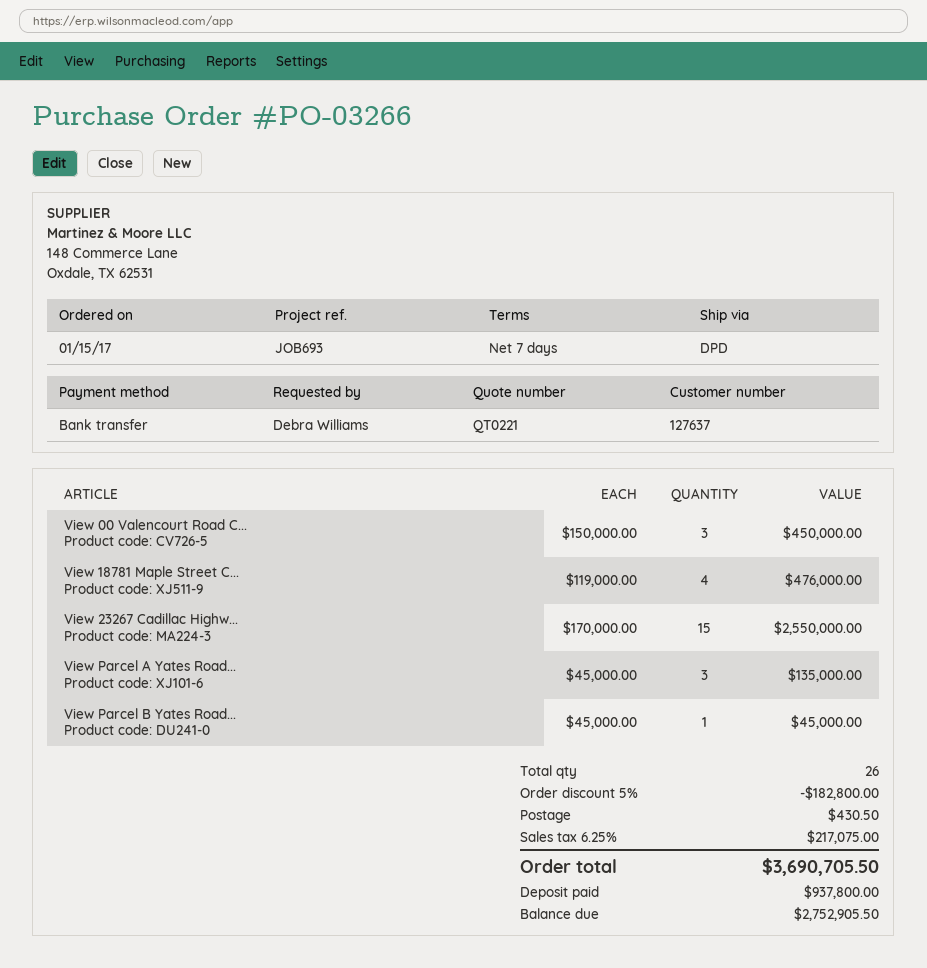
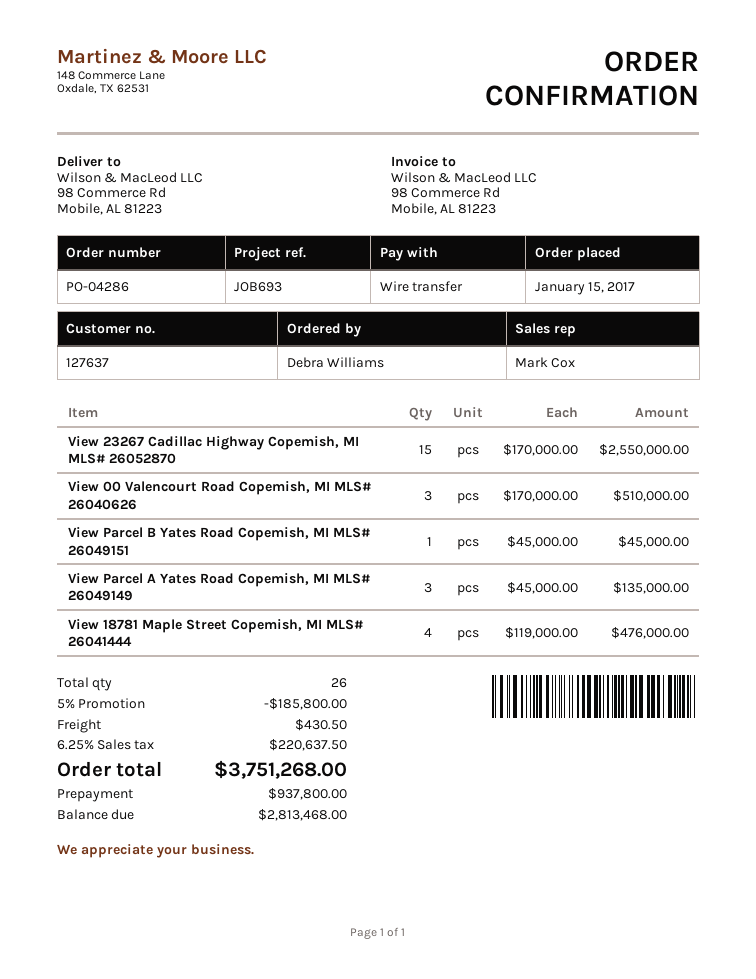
order number: PO-03266 -> PO-04286
View 00 Valencourt Road C...: 3 x 150000.00 = 450000.00 -> 3 x 170000.00 = 510000.00
discount: 5% = 182800.00 -> 5% = 185800.00
tax: 6.25% = 217075.00 -> 6.25% = 220637.50
total: 3690705.50 -> 3751268.00
balance: 2752905.50 -> 2813468.00

